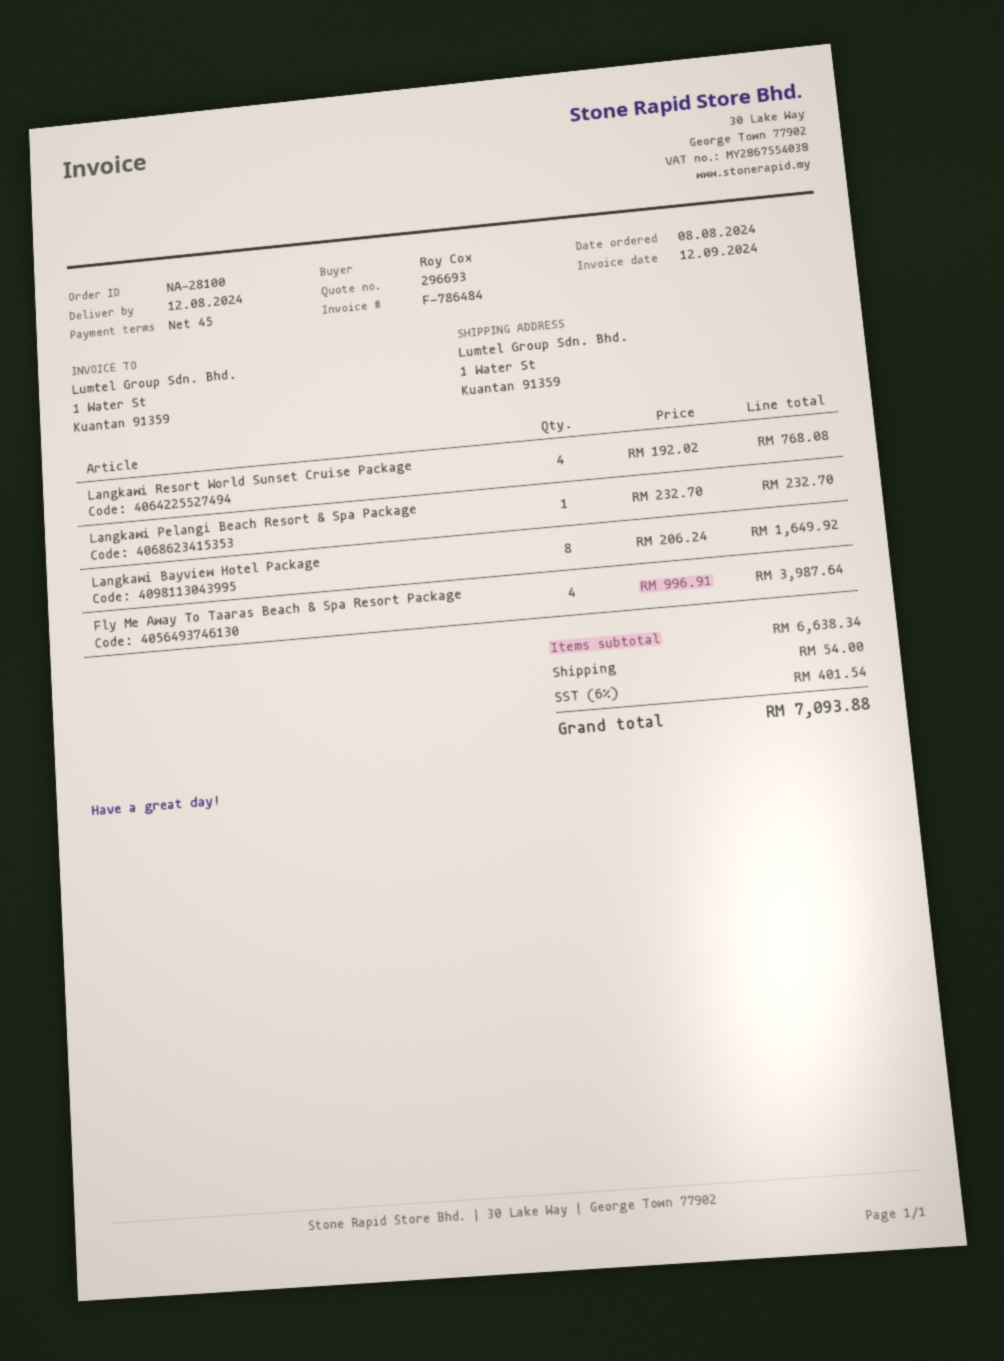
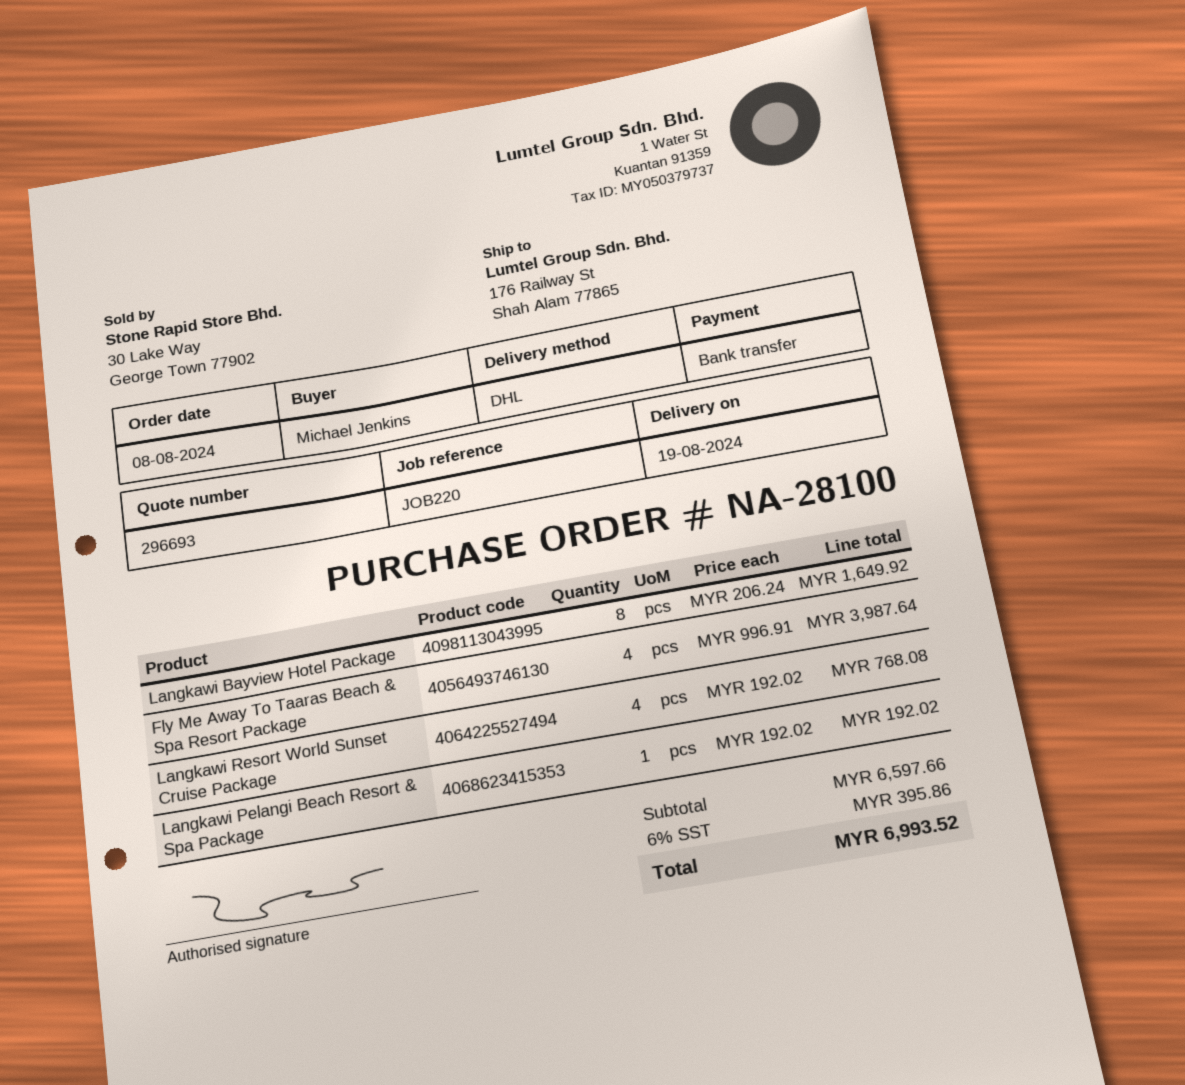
delivery date: 2024-08-12 -> 2024-08-19
ordered by: Roy Cox -> Michael Jenkins
ship to: 1 Water St, Kuantan 91359 -> 176 Railway St, Shah Alam 77865
Langkawi Pelangi Beach Resort & Spa Package: 1 x 232.70 = 232.70 -> 1 x 192.02 = 192.02
subtotal: 6638.34 -> 6597.66
shipping: 54.00 -> none
tax: 6% = 401.54 -> 6% = 395.86
total: 7093.88 -> 6993.52

